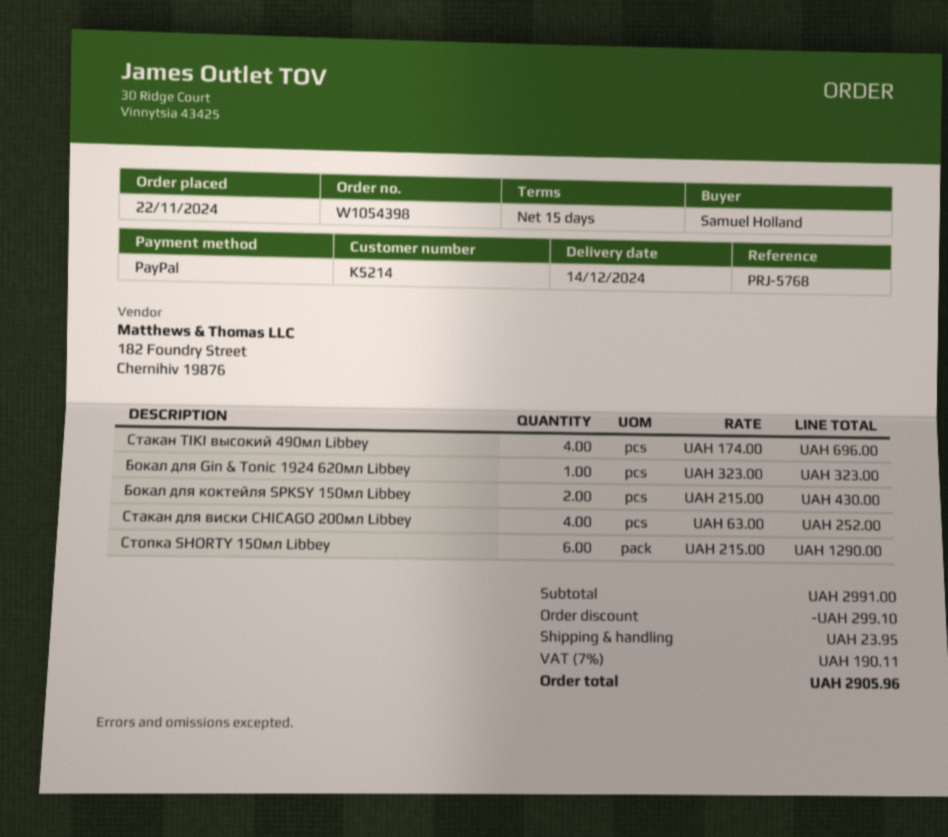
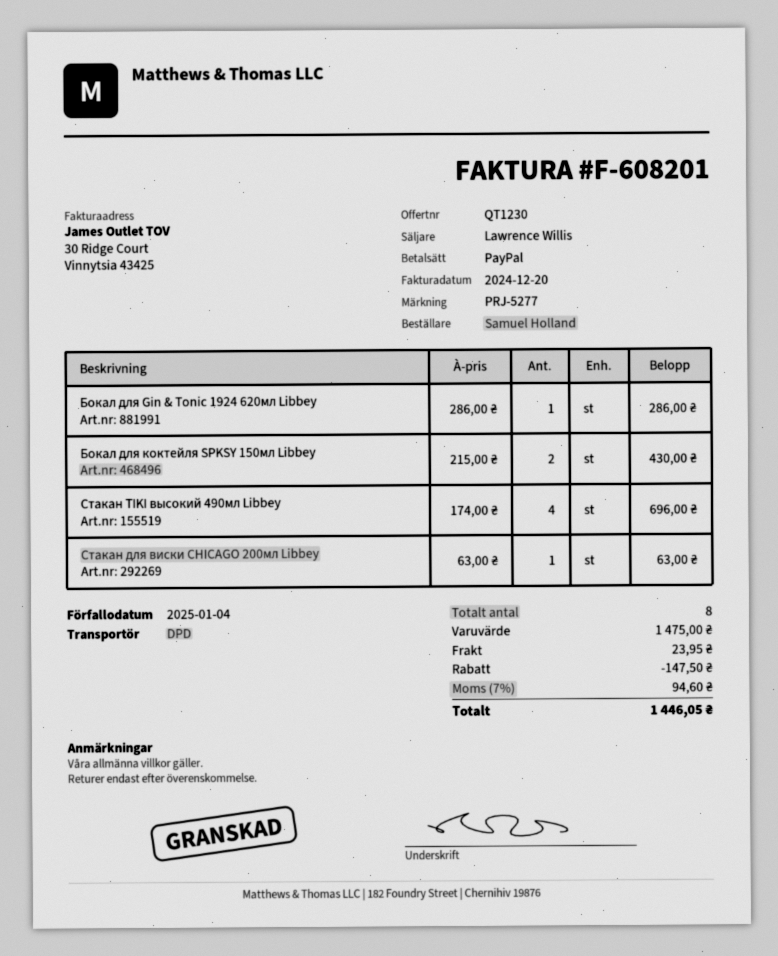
reference: PRJ-5768 -> PRJ-5277
Бокал для Gin & Tonic 1924 620мл Libbey: 1 x 323.00 = 323.00 -> 1 x 286.00 = 286.00
Стакан для виски CHICAGO 200мл Libbey: 4 x 63.00 = 252.00 -> 1 x 63.00 = 63.00
Стопка SHORTY 150мл Libbey: 6 x 215.00 = 1290.00 -> none
subtotal: 2991.00 -> 1475.00
discount: 299.10 -> 147.50
tax: 7% = 190.11 -> 7% = 94.60
total: 2905.96 -> 1446.05

